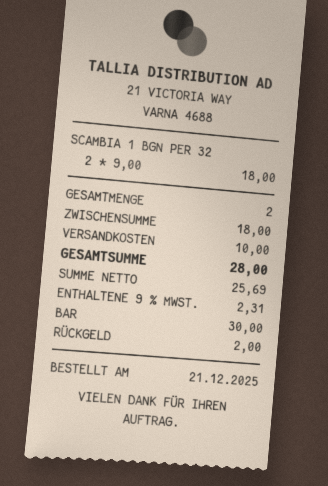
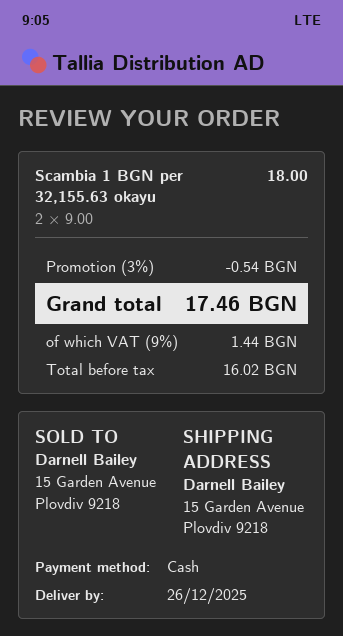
discount: none -> 3% = 0.54
shipping: 10.00 -> none
net: 25.69 -> 16.02
tax: 9% = 2.31 -> 9% = 1.44
total: 28.00 -> 17.46

